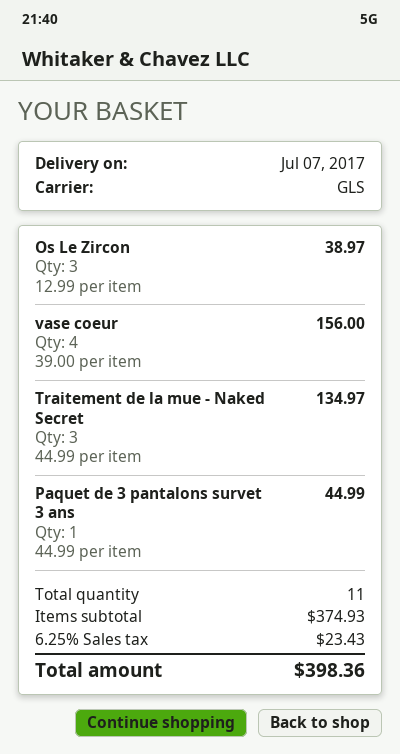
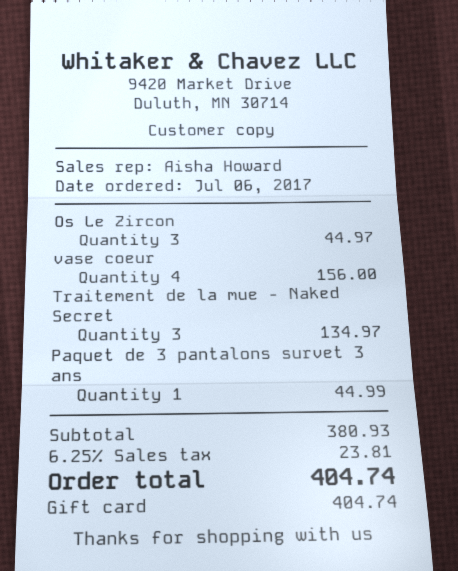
Os Le Zircon: 3 for 38.97 -> 3 for 44.97
subtotal: 374.93 -> 380.93
tax: 6.25% = 23.43 -> 6.25% = 23.81
total: 398.36 -> 404.74

